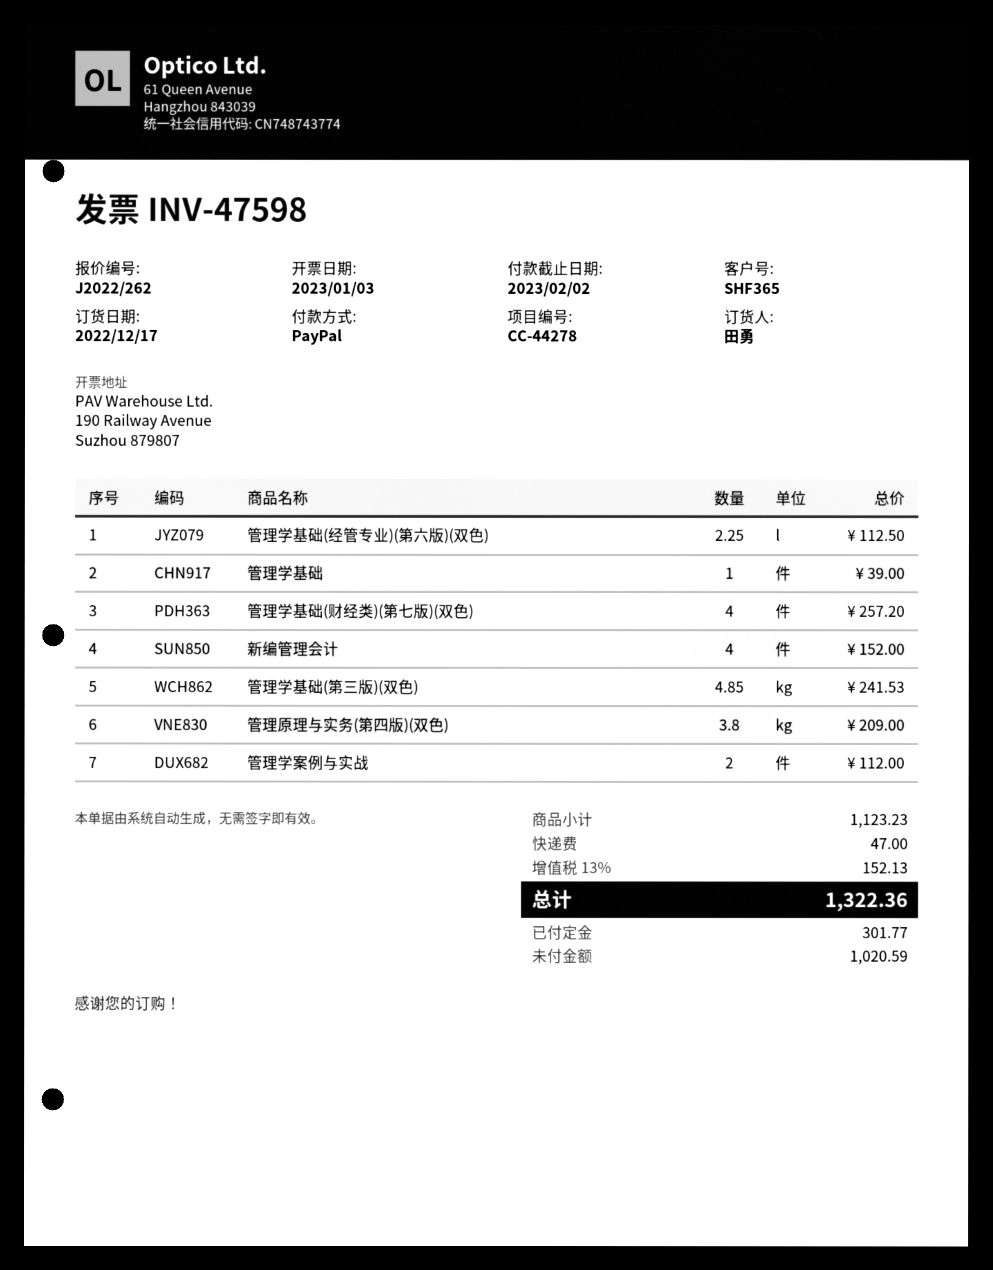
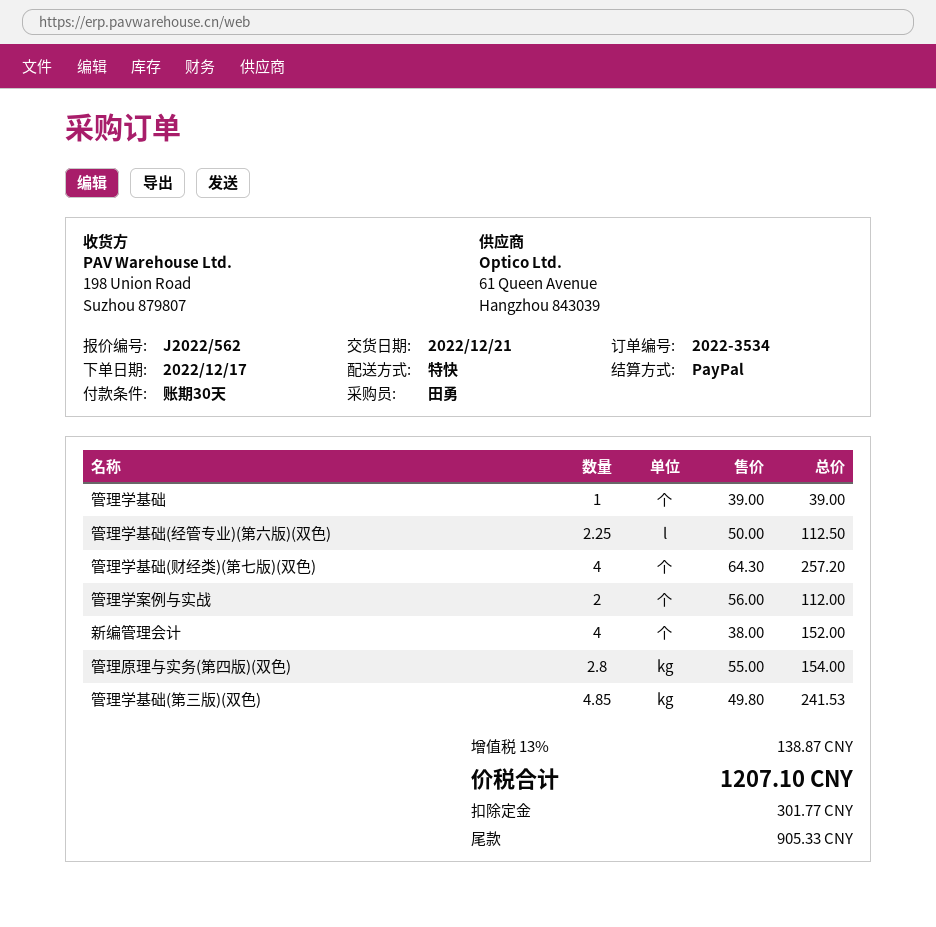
quote number: J2022/262 -> J2022/562
管理原理与实务(第四版)(双色): 3.8 for 209.00 -> 2.8 for 154.00
shipping: 47.00 -> none
tax: 13% = 152.13 -> 13% = 138.87
total: 1322.36 -> 1207.10
balance: 1020.59 -> 905.33

